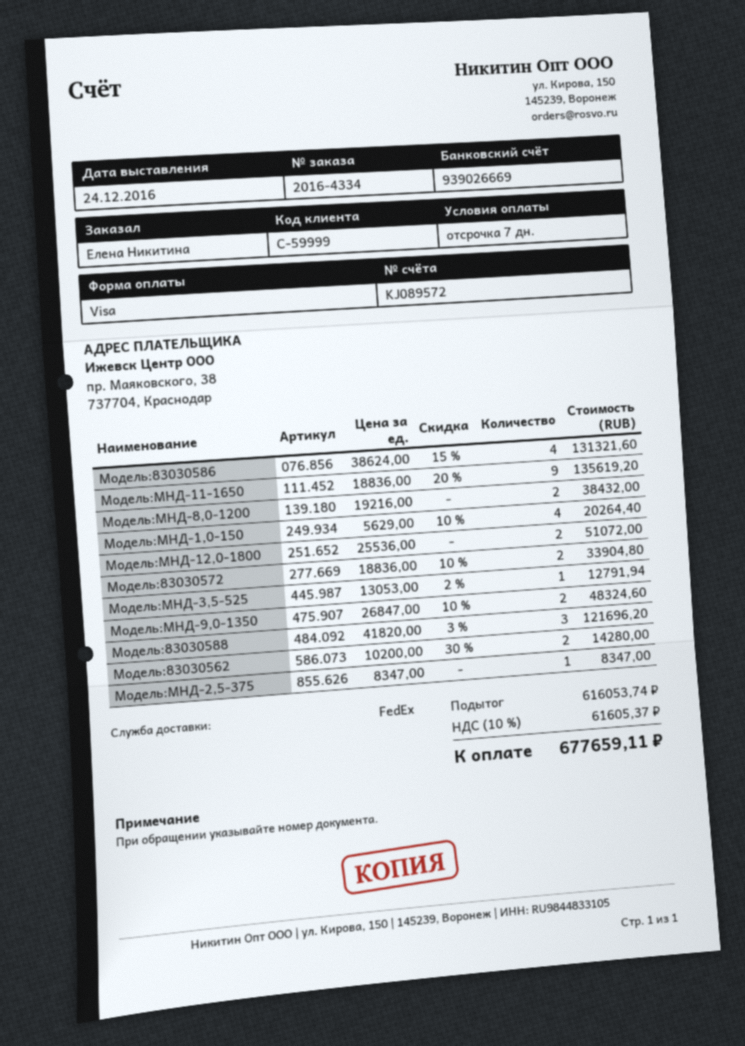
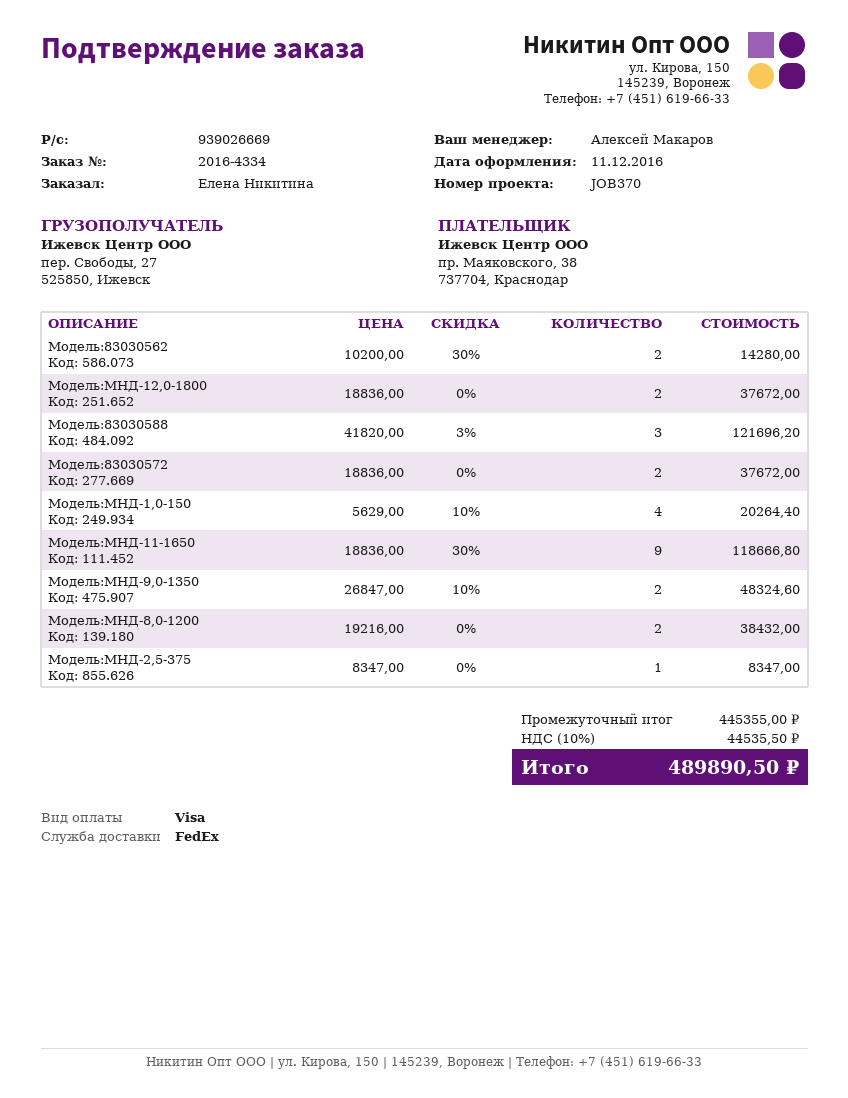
Модель:83030586: 4 x 38624.00 - 15% = 131321.60 -> none
Модель:МНД-11-1650: 9 x 18836.00 - 20% = 135619.20 -> 9 x 18836.00 - 30% = 118666.80
Модель:МНД-12,0-1800: 2 x 25536.00 = 51072.00 -> 2 x 18836.00 = 37672.00
Модель:83030572: 2 x 18836.00 - 10% = 33904.80 -> 2 x 18836.00 = 37672.00
Модель:МНД-3,5-525: 1 x 13053.00 - 2% = 12791.94 -> none
subtotal: 616053.74 -> 445355.00
tax: 10% = 61605.37 -> 10% = 44535.50
total: 677659.11 -> 489890.50

